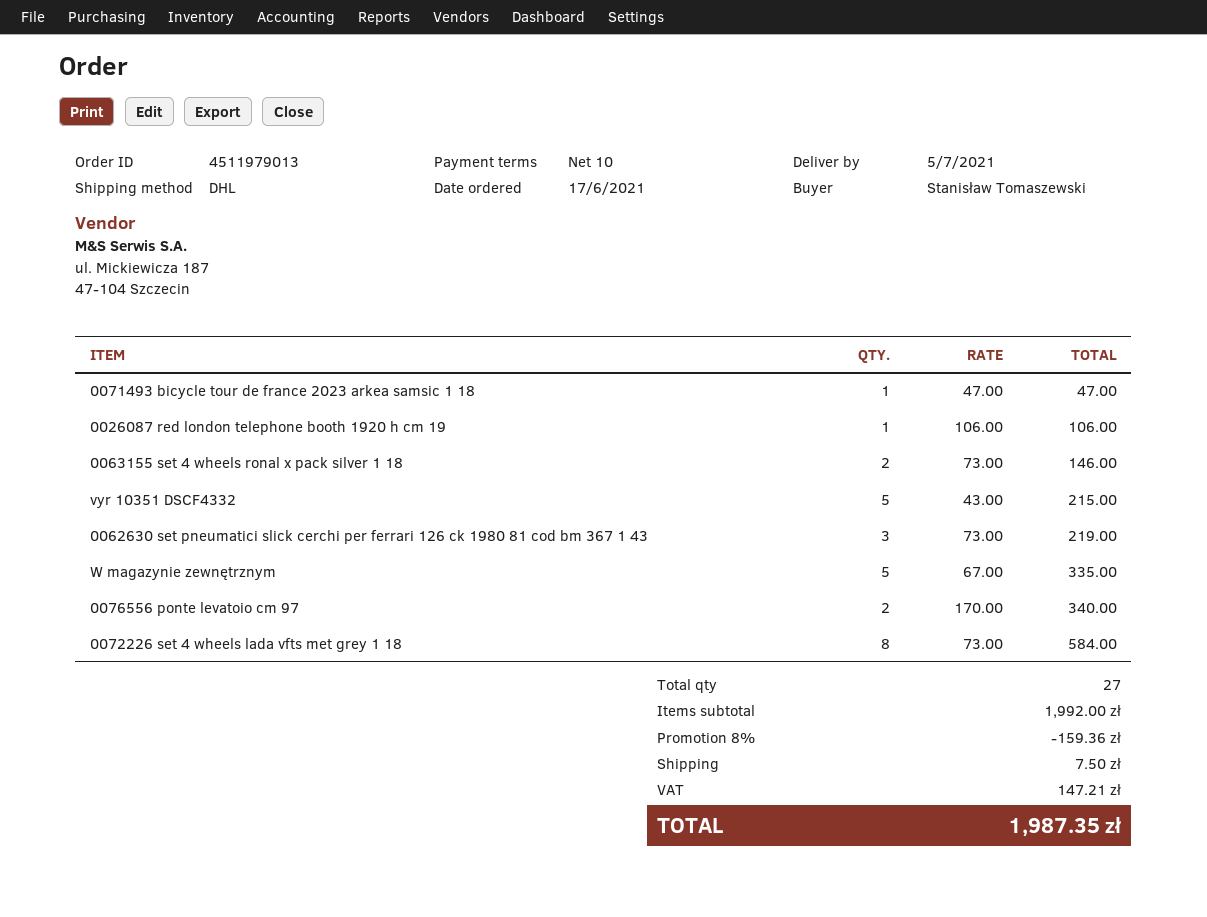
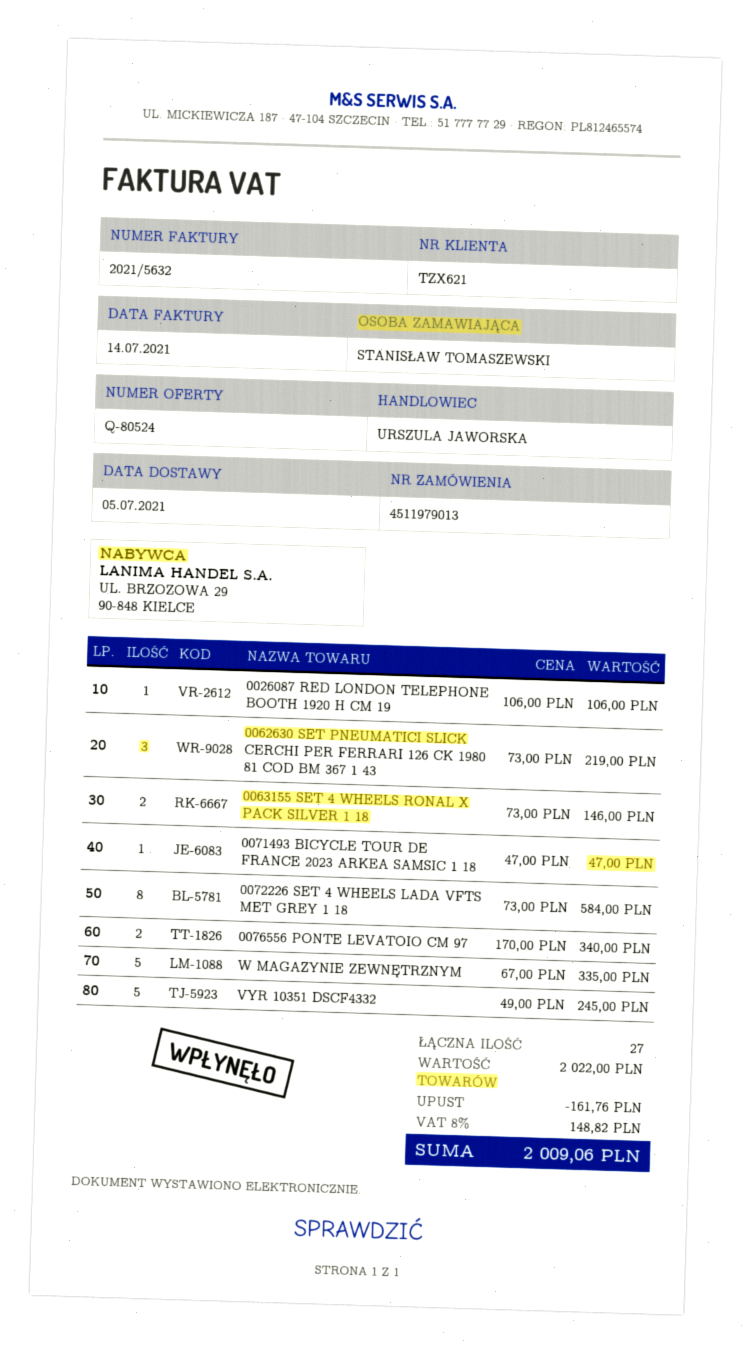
vyr 10351 DSCF4332: 5 x 43.00 = 215.00 -> 5 x 49.00 = 245.00
subtotal: 1992.00 -> 2022.00
discount: 159.36 -> 161.76
shipping: 7.50 -> none
tax: 147.21 -> 148.82
total: 1987.35 -> 2009.06

